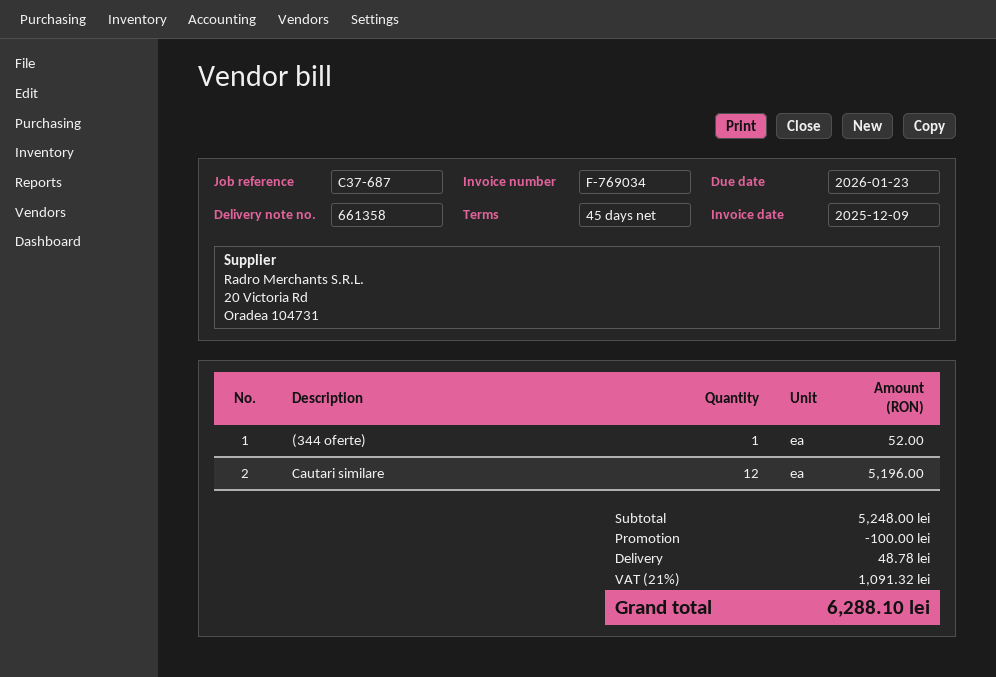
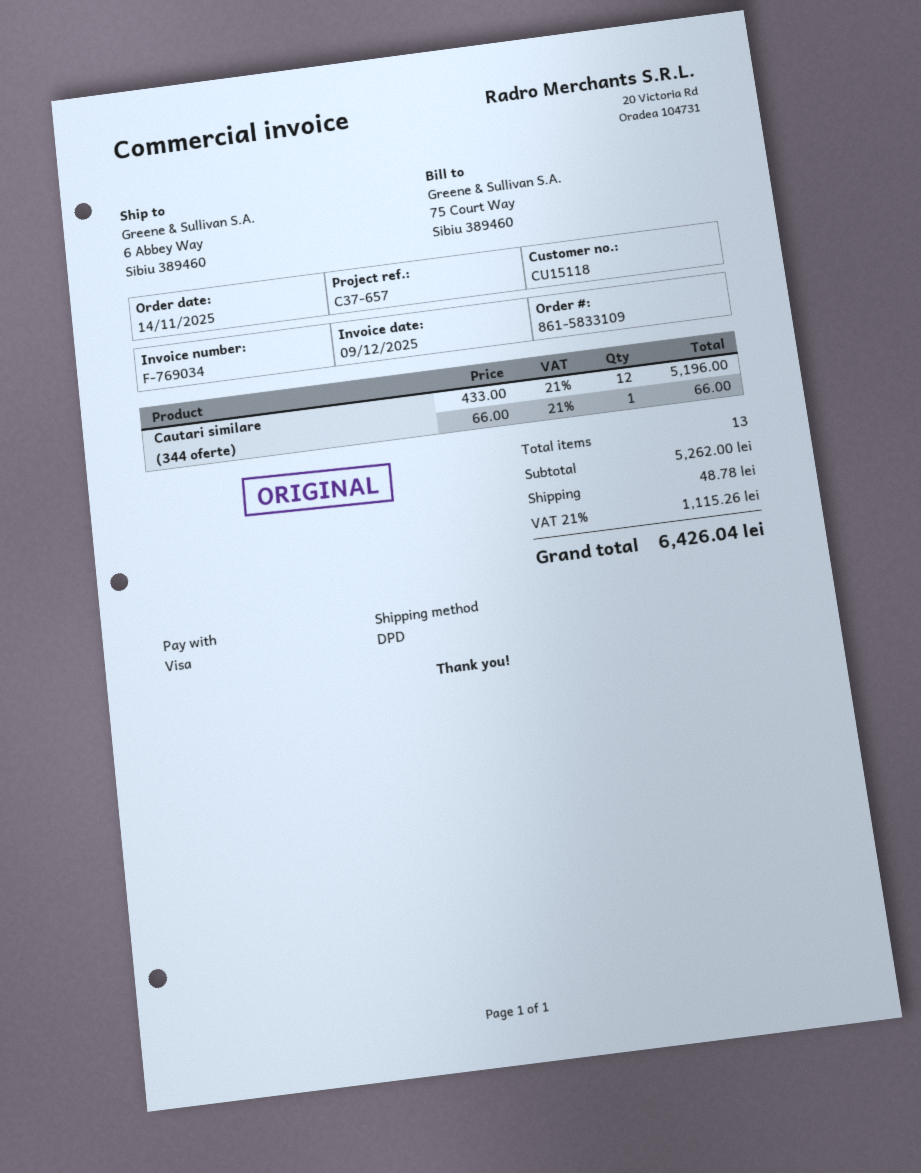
reference: C37-687 -> C37-657
(344 oferte): 1 for 52.00 -> 1 for 66.00
subtotal: 5248.00 -> 5262.00
discount: 100.00 -> none
tax: 21% = 1091.32 -> 21% = 1115.26
total: 6288.10 -> 6426.04

